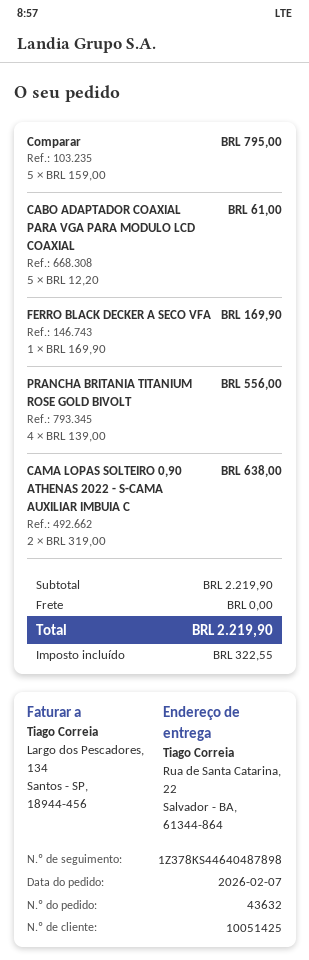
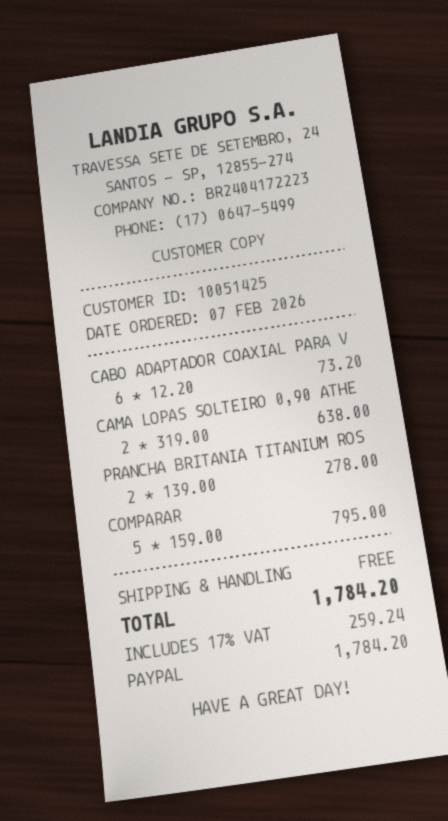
CABO ADAPTADOR COAXIAL PARA VGA PARA MODULO LCD COAXIAL: 5 x 12.20 = 61.00 -> 6 x 12.20 = 73.20
FERRO BLACK DECKER A SECO VFA: 1 x 169.90 = 169.90 -> none
PRANCHA BRITANIA TITANIUM ROSE GOLD BIVOLT: 4 x 139.00 = 556.00 -> 2 x 139.00 = 278.00
tax: 322.55 -> 259.24
total: 2219.90 -> 1784.20

